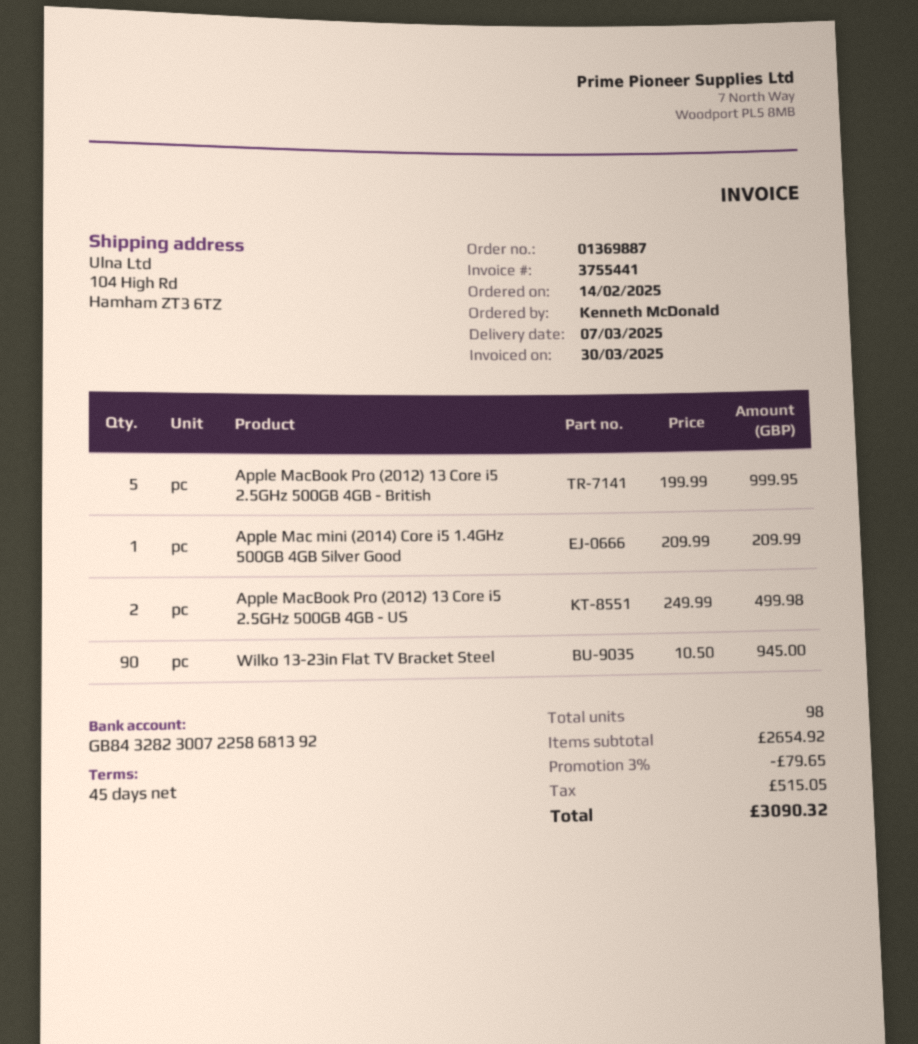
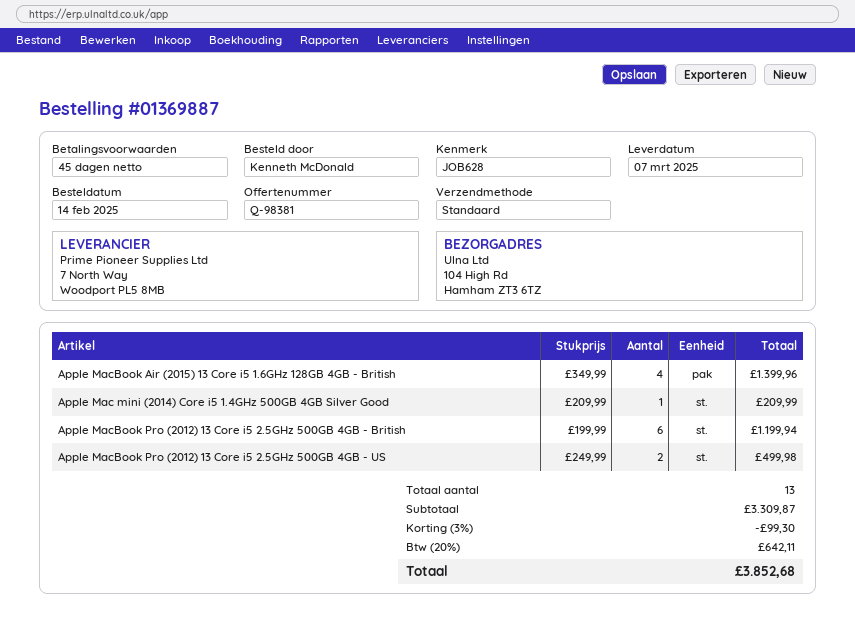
Apple MacBook Pro (2012) 13 Core i5 2.5GHz 500GB 4GB - British: 5 x 199.99 = 999.95 -> 6 x 199.99 = 1199.94
Wilko 13-23in Flat TV Bracket Steel: 90 x 10.50 = 945.00 -> none
Apple MacBook Air (2015) 13 Core i5 1.6GHz 128GB 4GB - British: none -> 4 x 349.99 = 1399.96
total quantity: 98 -> 13
subtotal: 2654.92 -> 3309.87
discount: 3% = 79.65 -> 3% = 99.30
tax: 515.05 -> 642.11
total: 3090.32 -> 3852.68

